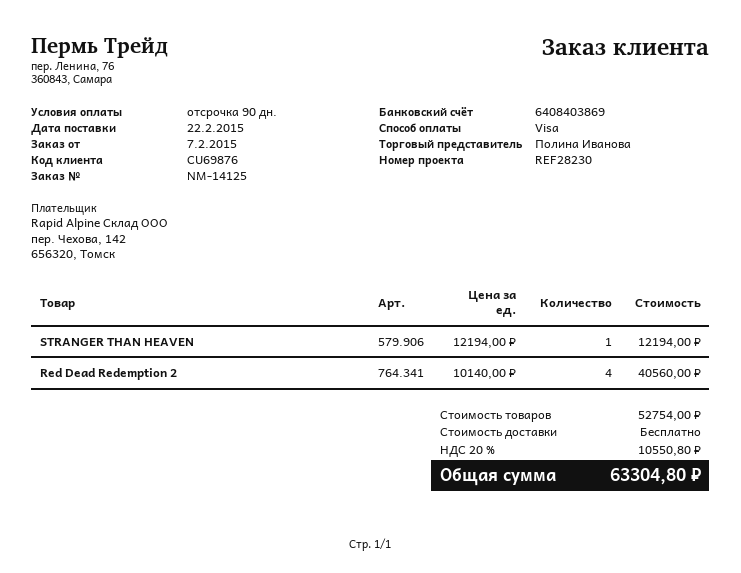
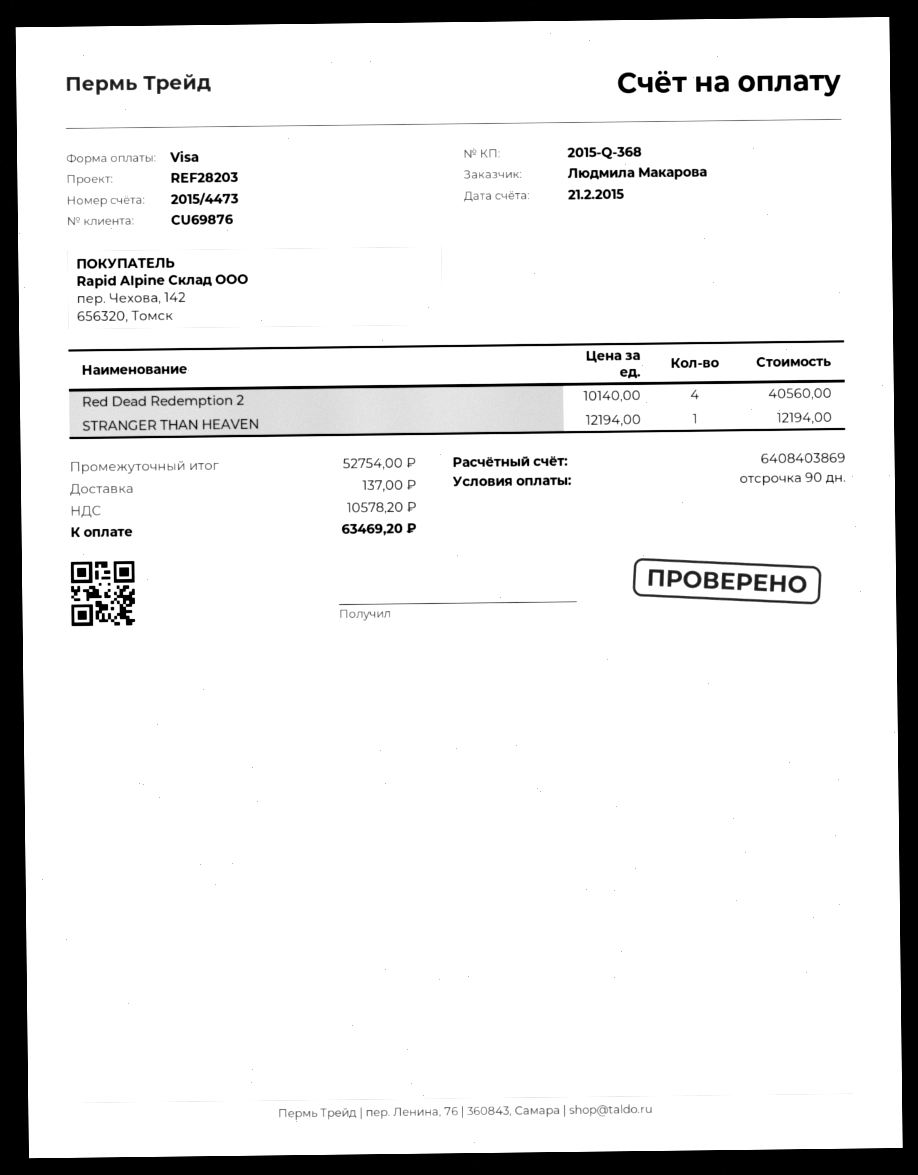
reference: REF28230 -> REF28203
shipping: 0.00 -> 137.00
tax: 10550.80 -> 10578.20
total: 63304.80 -> 63469.20

